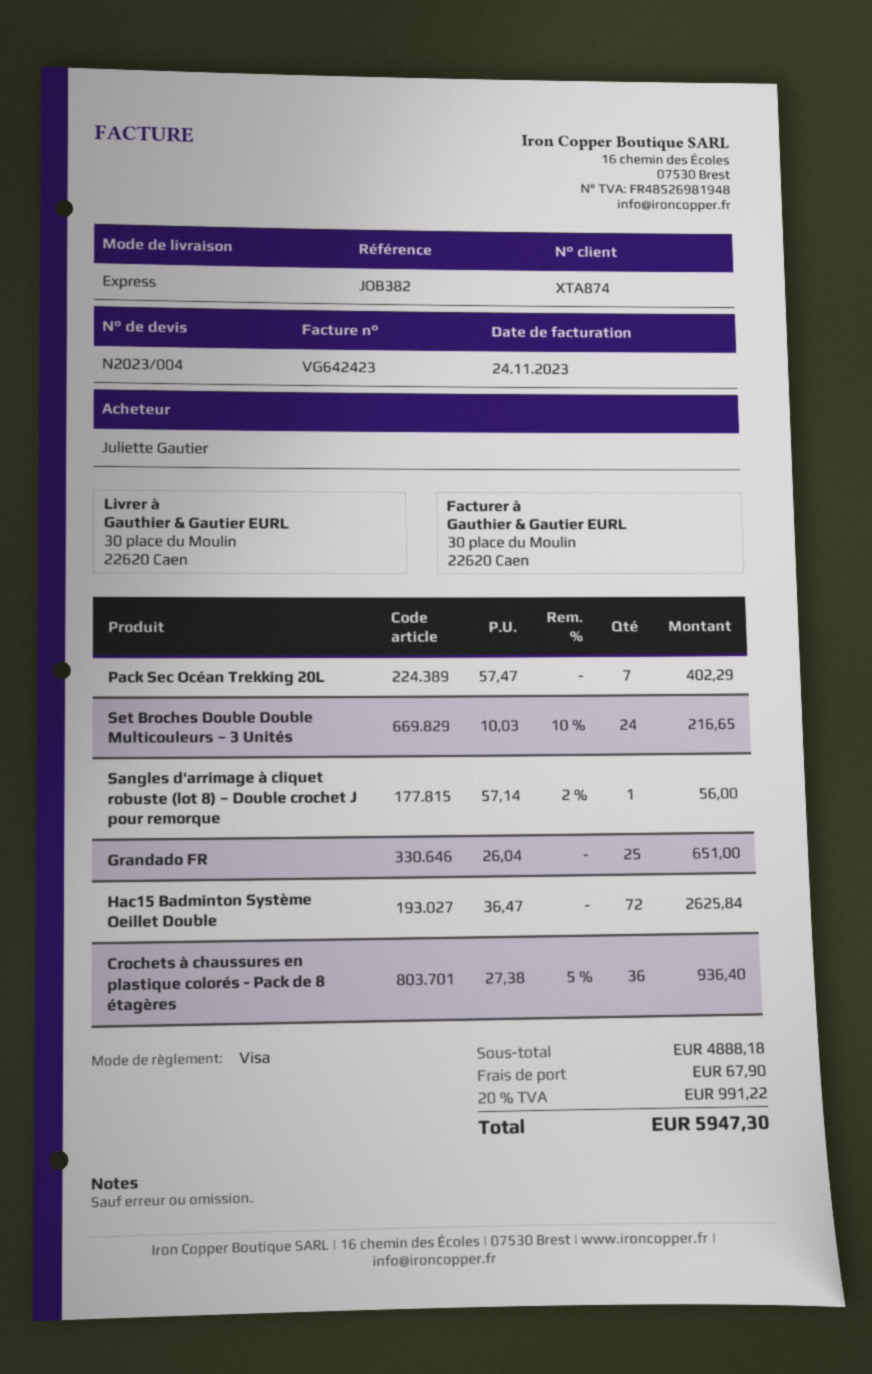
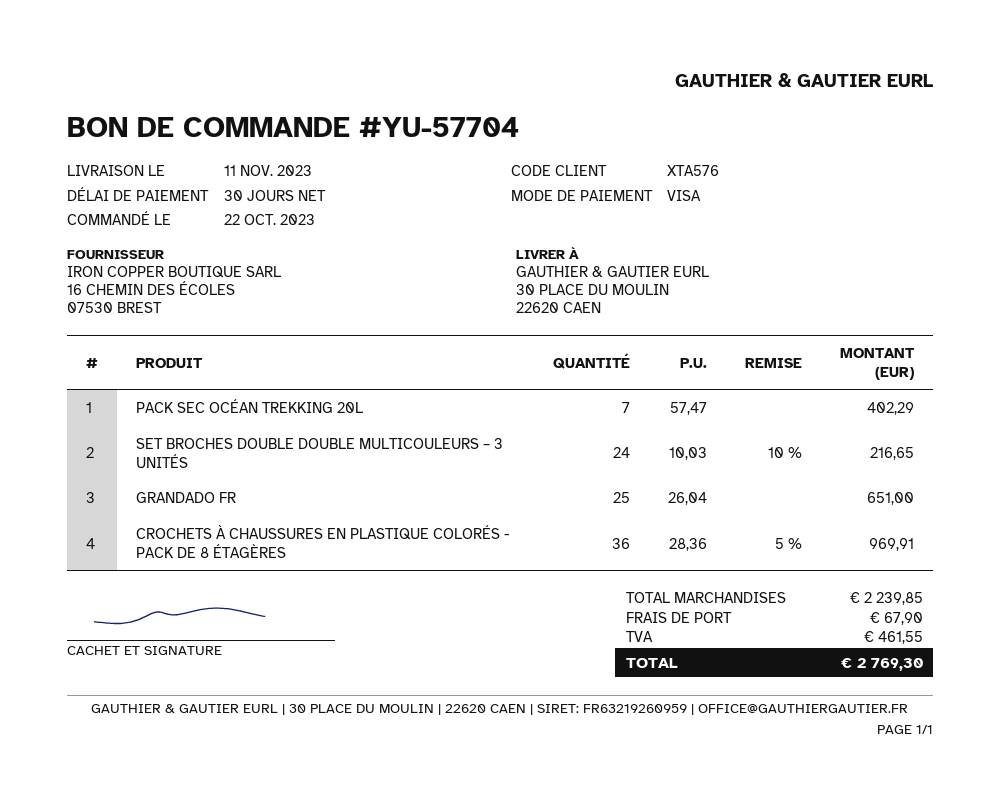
customer number: XTA874 -> XTA576
Sangles d'arrimage à cliquet robuste (lot 8) – Double crochet J pour remorque: 1 x 57.14 - 2% = 56.00 -> none
Hac15 Badminton Système Oeillet Double: 72 x 36.47 = 2625.84 -> none
Crochets à chaussures en plastique colorés - Pack de 8 étagères: 36 x 27.38 - 5% = 936.40 -> 36 x 28.36 - 5% = 969.91
subtotal: 4888.18 -> 2239.85
tax: 991.22 -> 461.55
total: 5947.30 -> 2769.30

